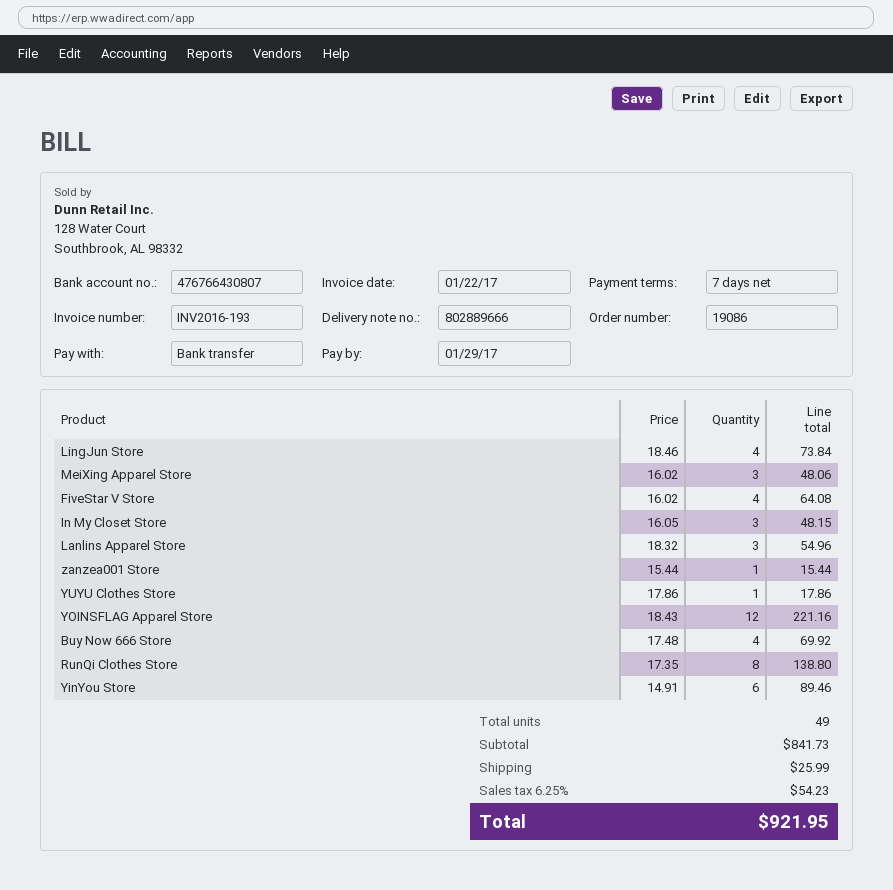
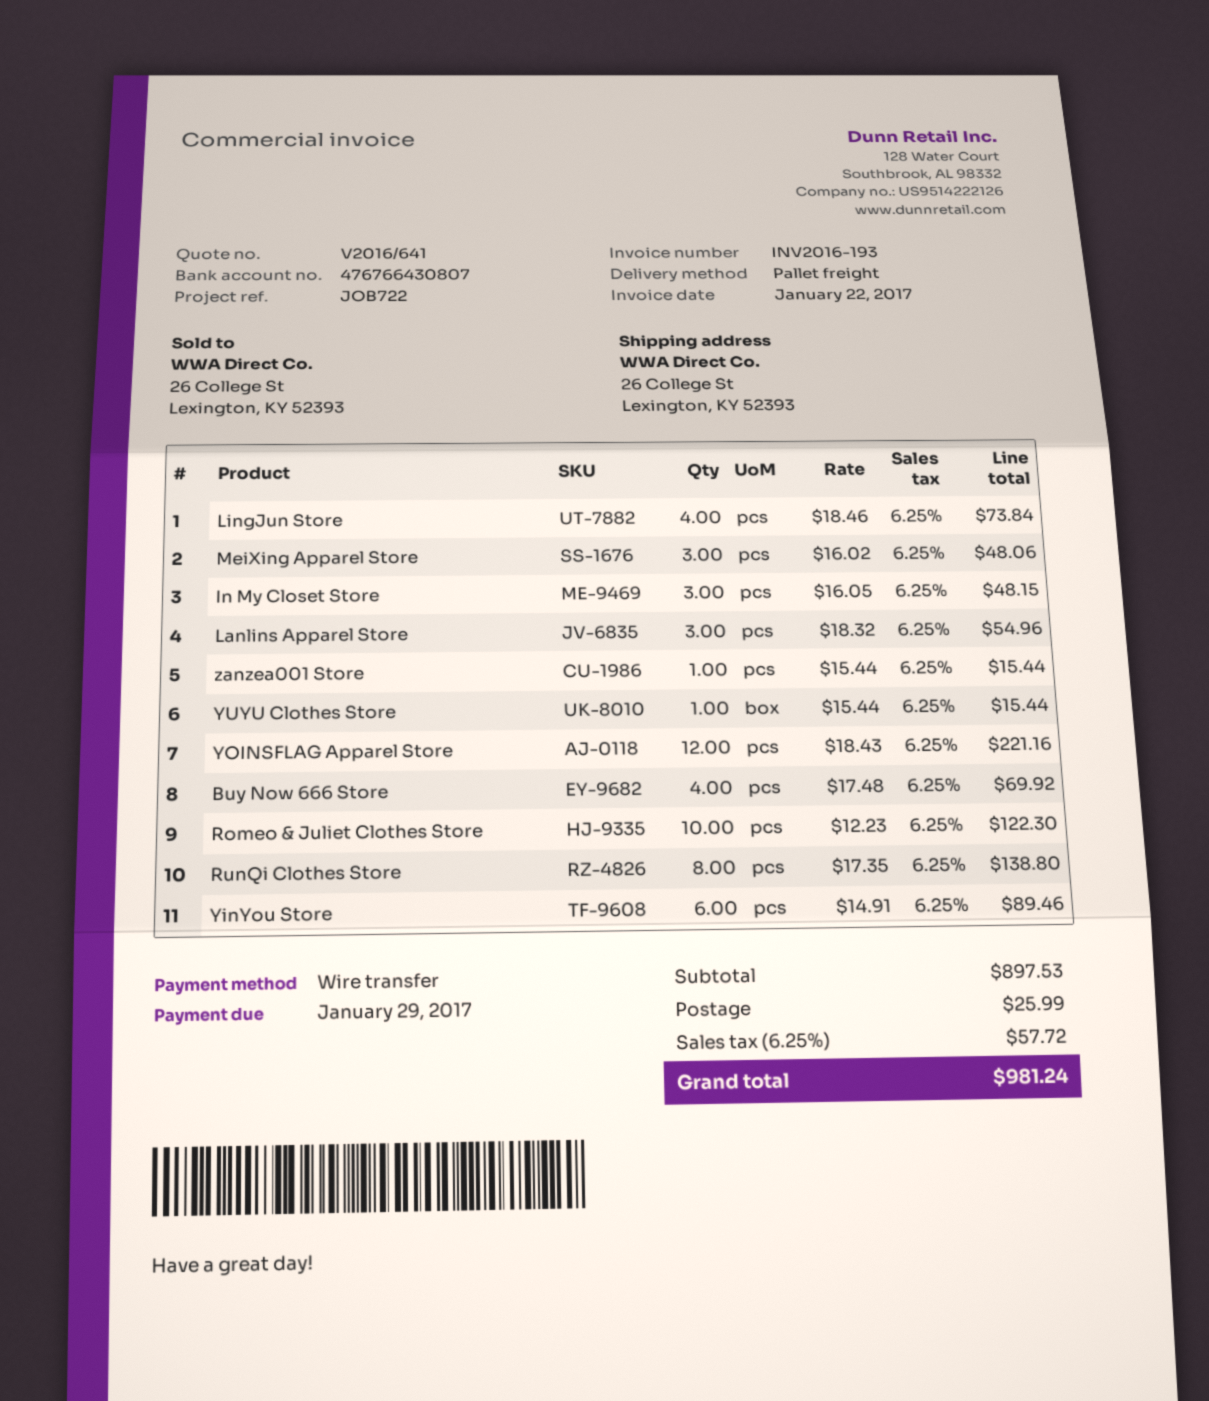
FiveStar V Store: 4 x 16.02 = 64.08 -> none
YUYU Clothes Store: 1 x 17.86 = 17.86 -> 1 x 15.44 = 15.44
Romeo & Juliet Clothes Store: none -> 10 x 12.23 = 122.30
subtotal: 841.73 -> 897.53
tax: 6.25% = 54.23 -> 6.25% = 57.72
total: 921.95 -> 981.24

